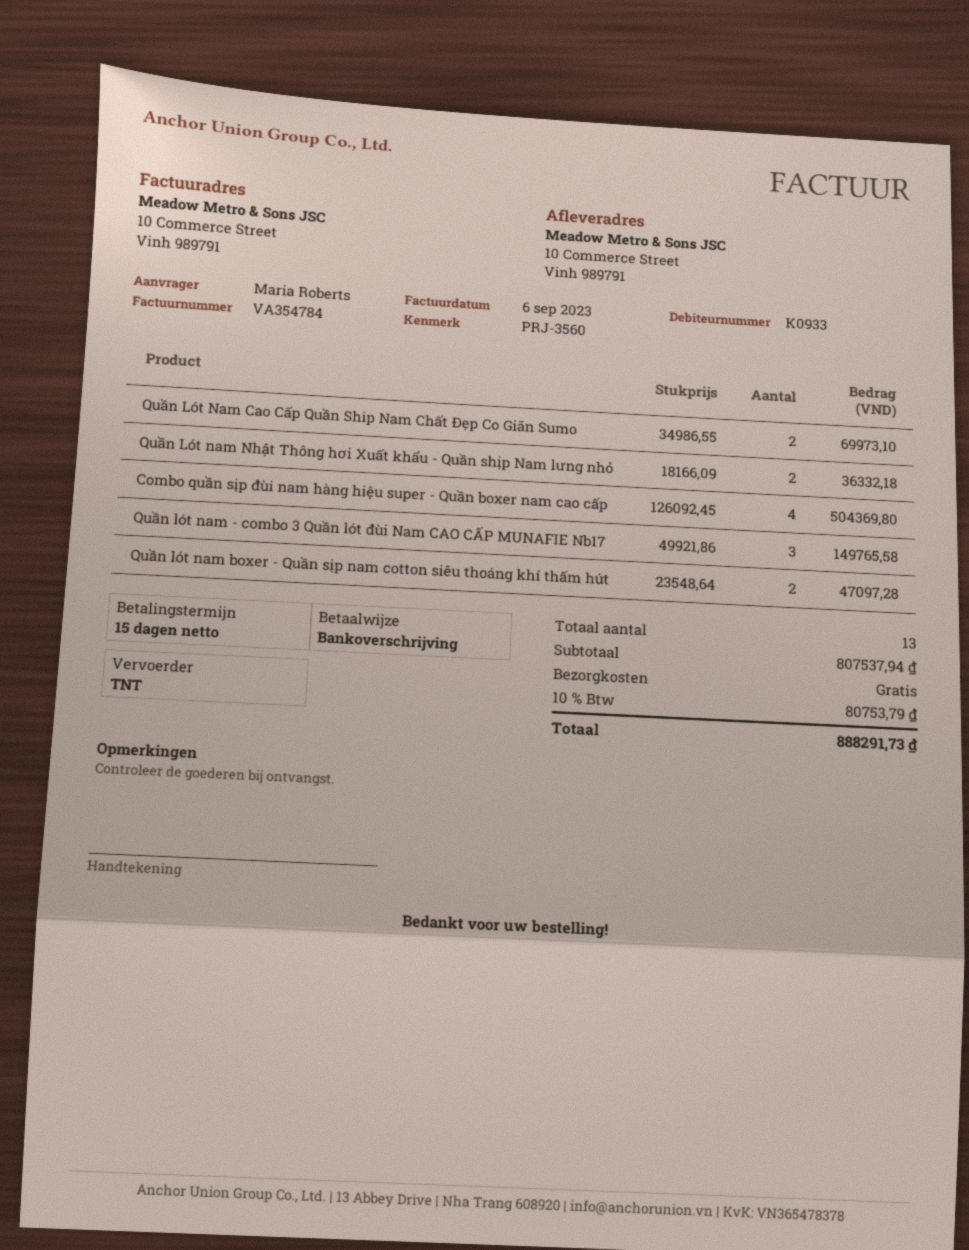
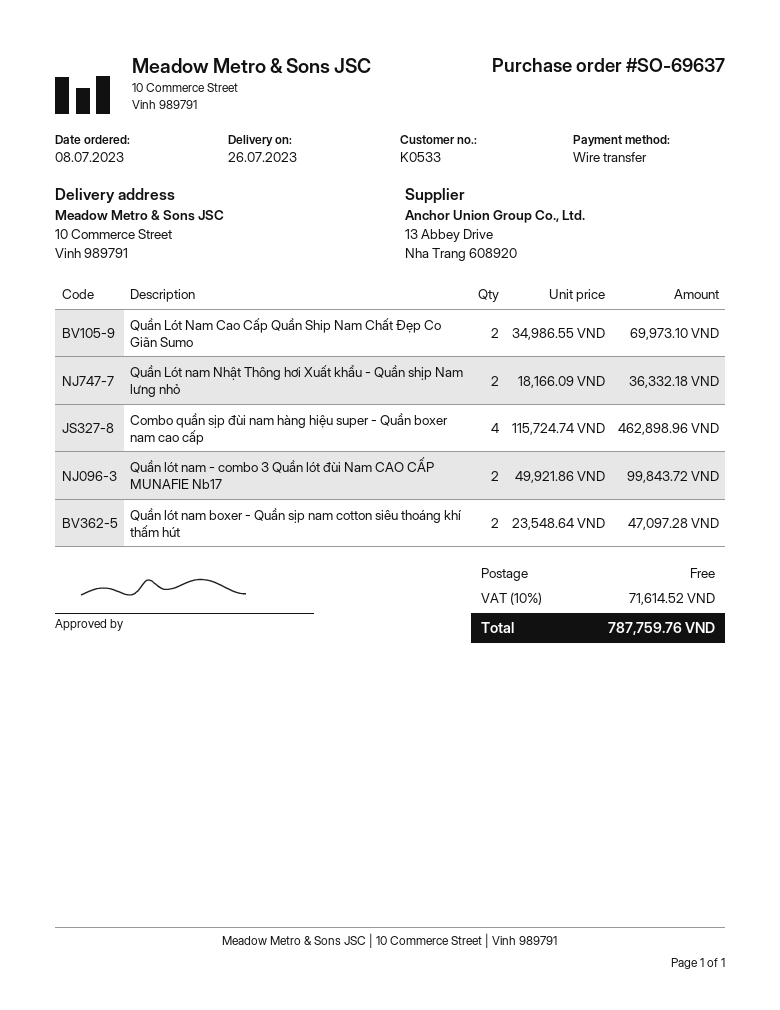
customer number: K0933 -> K0533
Combo quần sịp đùi nam hàng hiệu super - Quần boxer nam cao cấp: 4 x 126092.45 = 504369.80 -> 4 x 115724.74 = 462898.96
Quần lót nam - combo 3 Quần lót đùi Nam CAO CẤP MUNAFIE Nb17: 3 x 49921.86 = 149765.58 -> 2 x 49921.86 = 99843.72
tax: 10% = 80753.79 -> 10% = 71614.52
total: 888291.73 -> 787759.76

